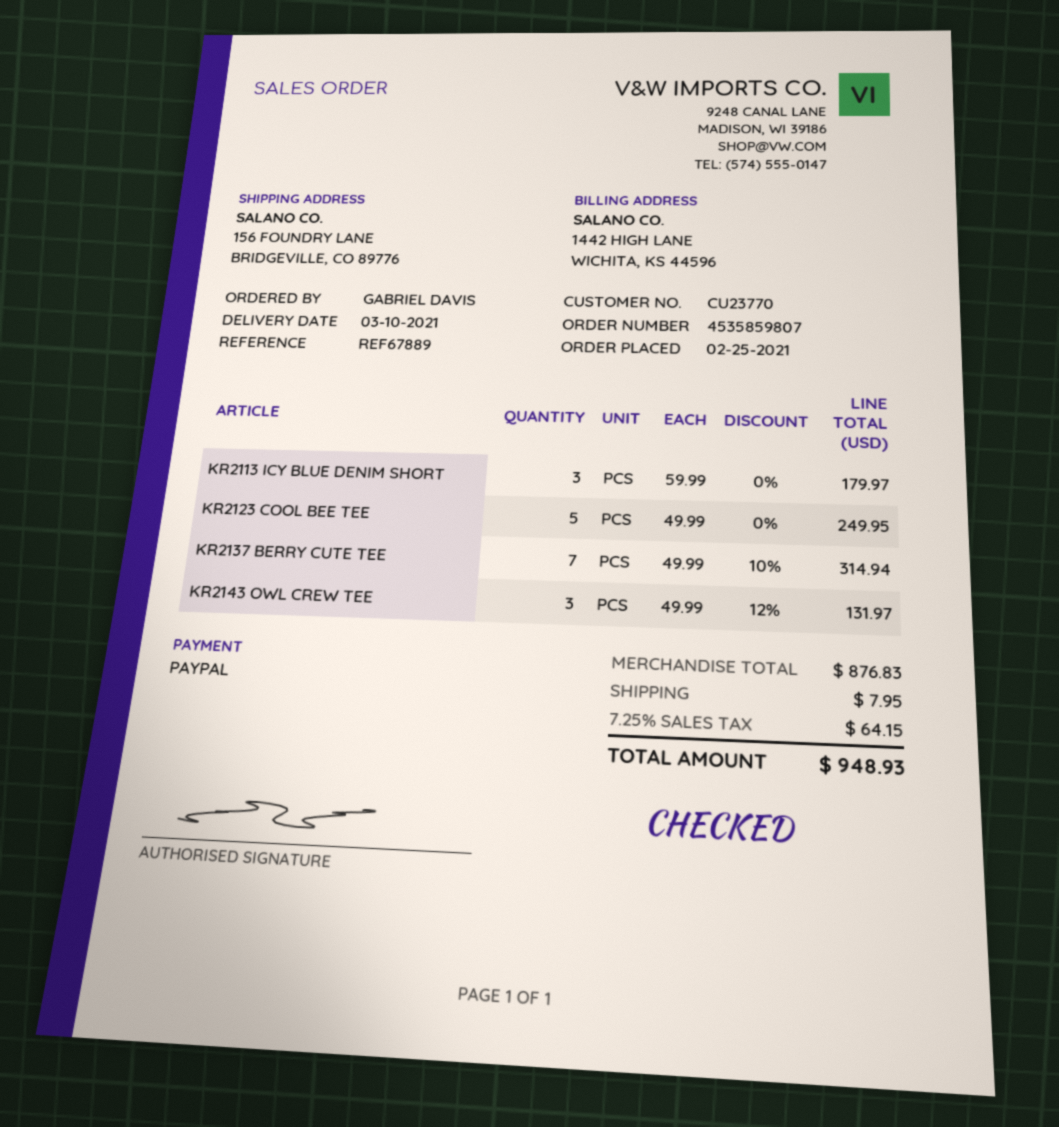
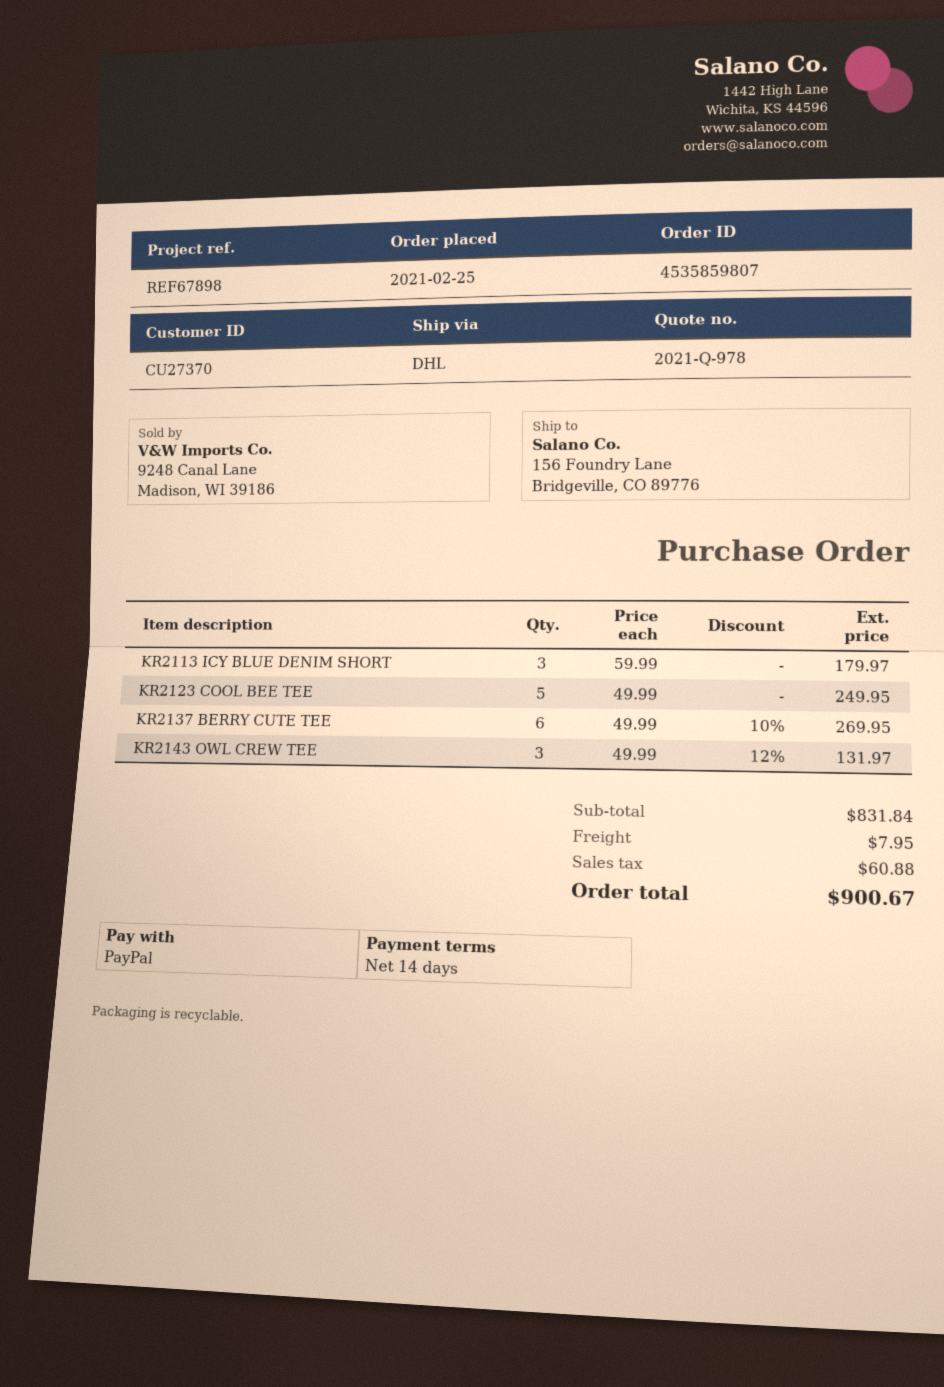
customer number: CU23770 -> CU27370
reference: REF67889 -> REF67898
KR2137 BERRY CUTE TEE: 7 x 49.99 - 10% = 314.94 -> 6 x 49.99 - 10% = 269.95
subtotal: 876.83 -> 831.84
tax: 64.15 -> 60.88
total: 948.93 -> 900.67

